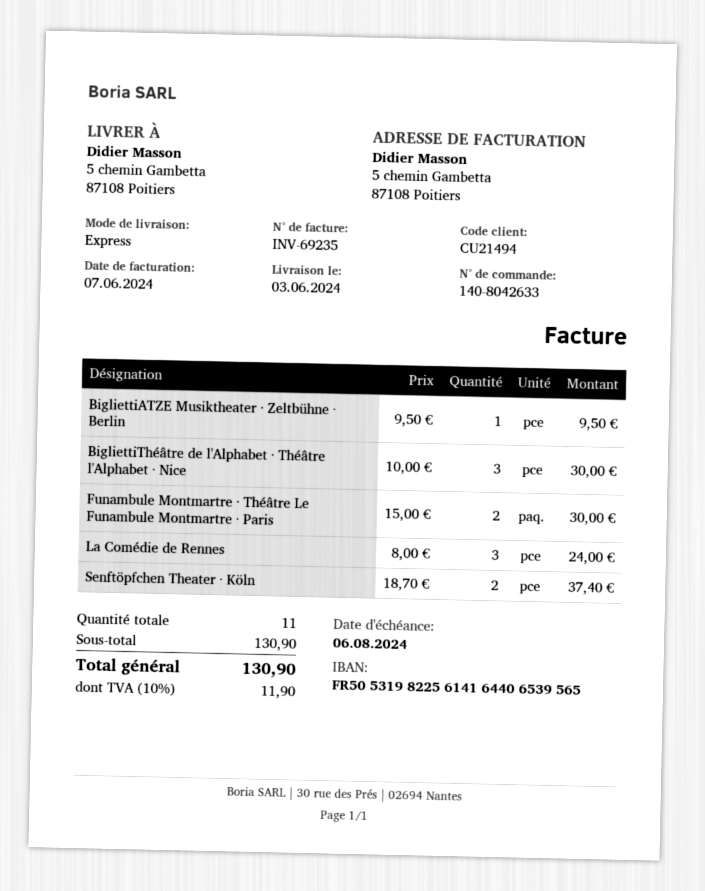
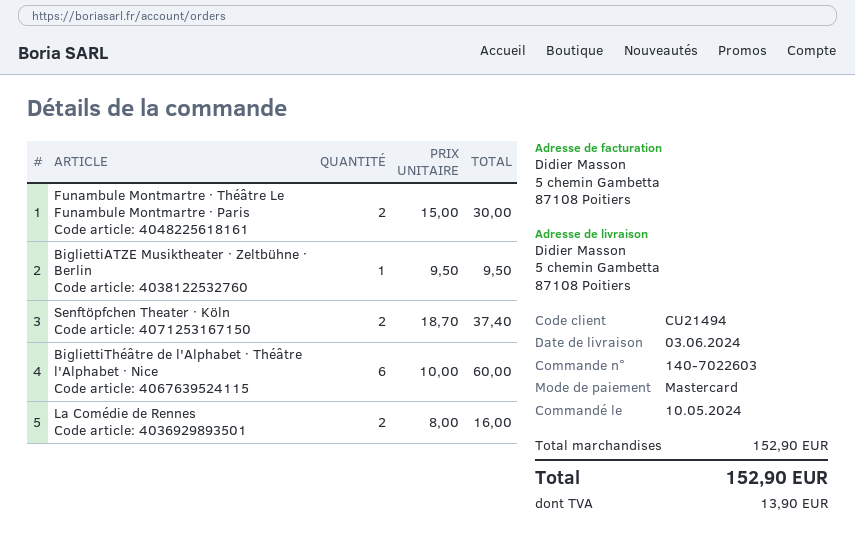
order number: 140-8042633 -> 140-7022603
BigliettiThéâtre de l'Alphabet · Théâtre l'Alphabet · Nice: 3 x 10.00 = 30.00 -> 6 x 10.00 = 60.00
La Comédie de Rennes: 3 x 8.00 = 24.00 -> 2 x 8.00 = 16.00
subtotal: 130.90 -> 152.90
tax: 11.90 -> 13.90
total: 130.90 -> 152.90

